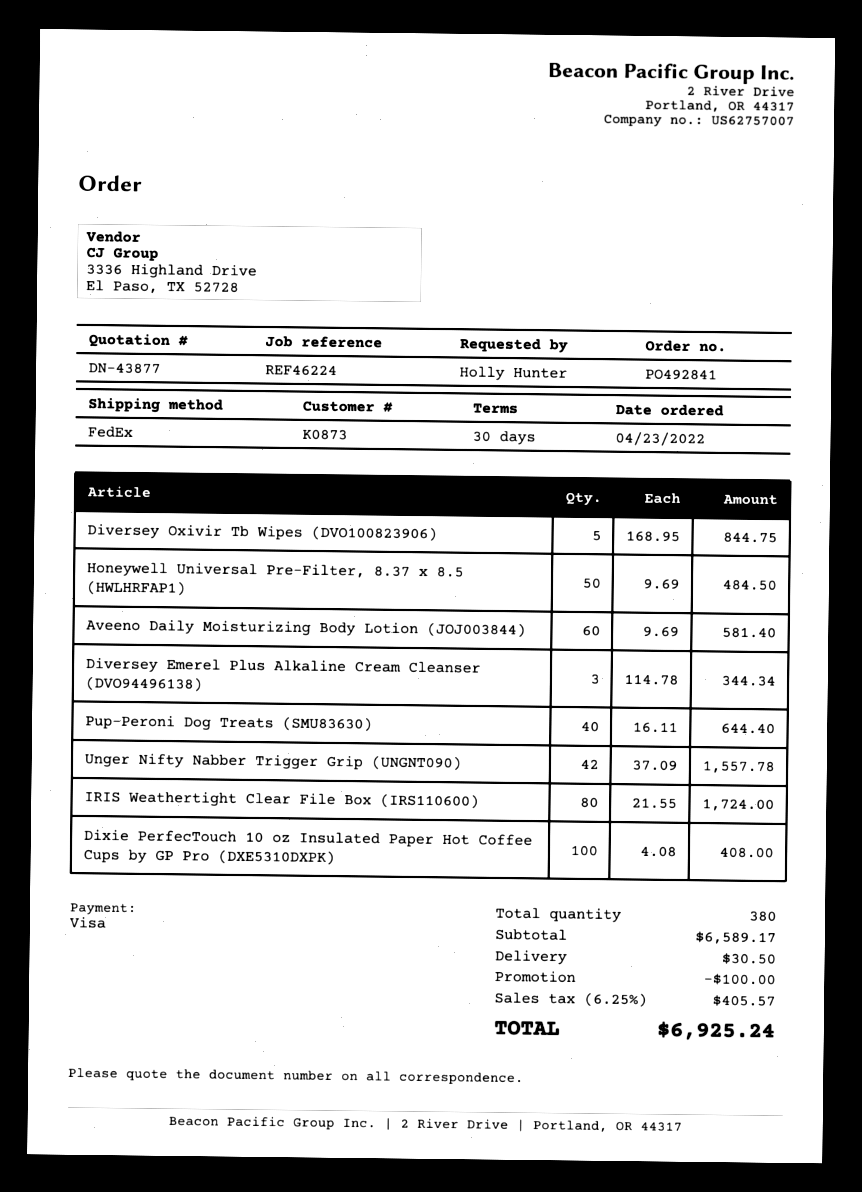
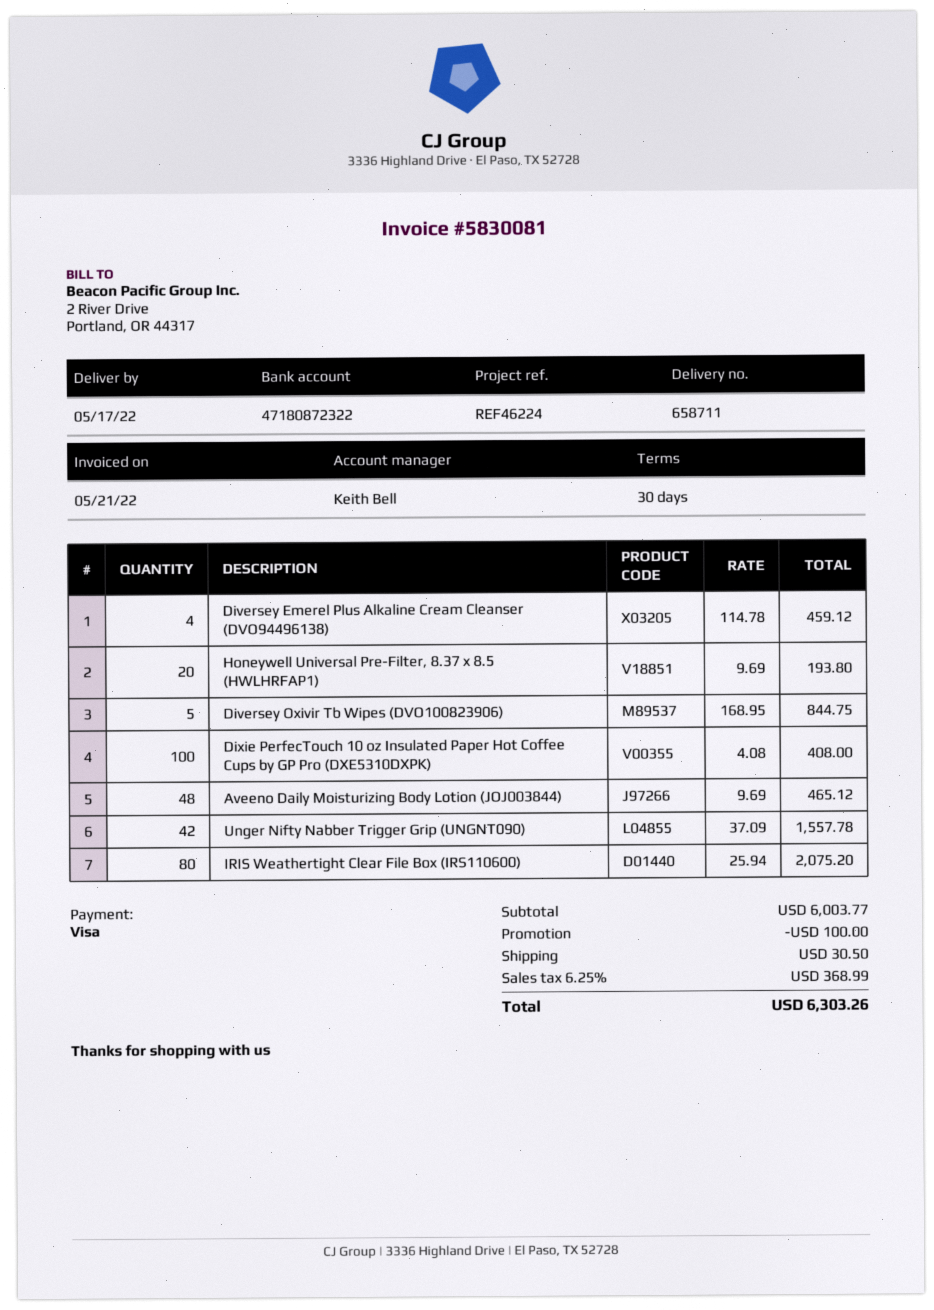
Honeywell Universal Pre-Filter, 8.37 x 8.5 (HWLHRFAP1): 50 x 9.69 = 484.50 -> 20 x 9.69 = 193.80
Aveeno Daily Moisturizing Body Lotion (JOJ003844): 60 x 9.69 = 581.40 -> 48 x 9.69 = 465.12
Diversey Emerel Plus Alkaline Cream Cleanser (DVO94496138): 3 x 114.78 = 344.34 -> 4 x 114.78 = 459.12
Pup-Peroni Dog Treats (SMU83630): 40 x 16.11 = 644.40 -> none
IRIS Weathertight Clear File Box (IRS110600): 80 x 21.55 = 1724.00 -> 80 x 25.94 = 2075.20
subtotal: 6589.17 -> 6003.77
tax: 6.25% = 405.57 -> 6.25% = 368.99
total: 6925.24 -> 6303.26

